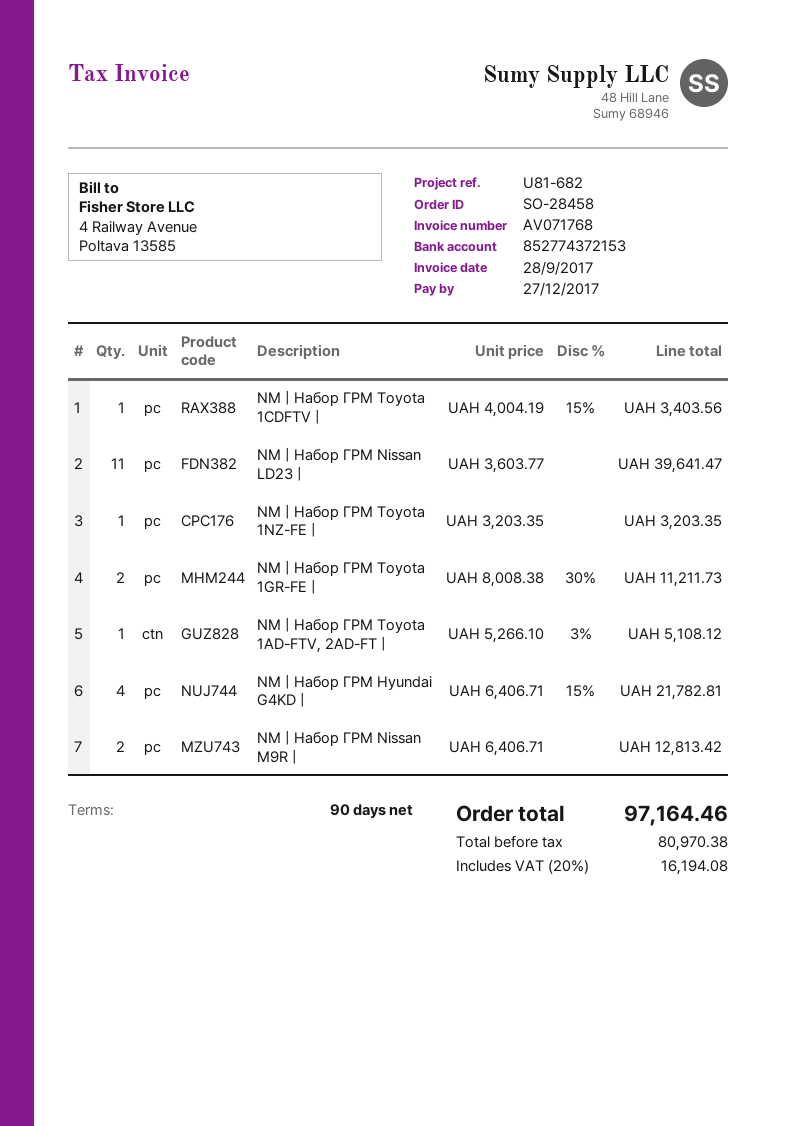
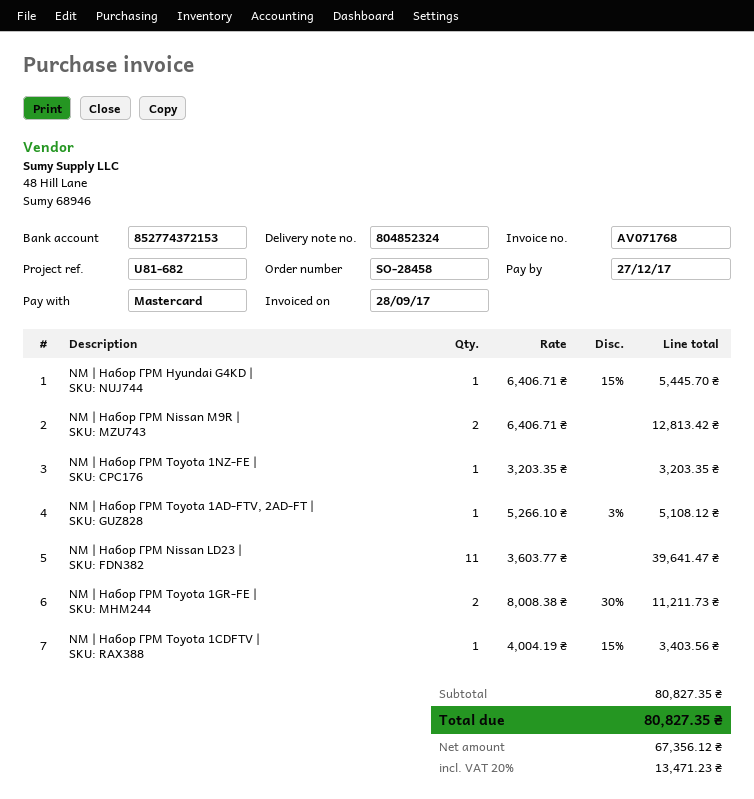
NM | Набор ГРМ Hyundai G4KD |: 4 x 6406.71 - 15% = 21782.81 -> 1 x 6406.71 - 15% = 5445.70
net: 80970.38 -> 67356.12
tax: 20% = 16194.08 -> 20% = 13471.23
total: 97164.46 -> 80827.35

